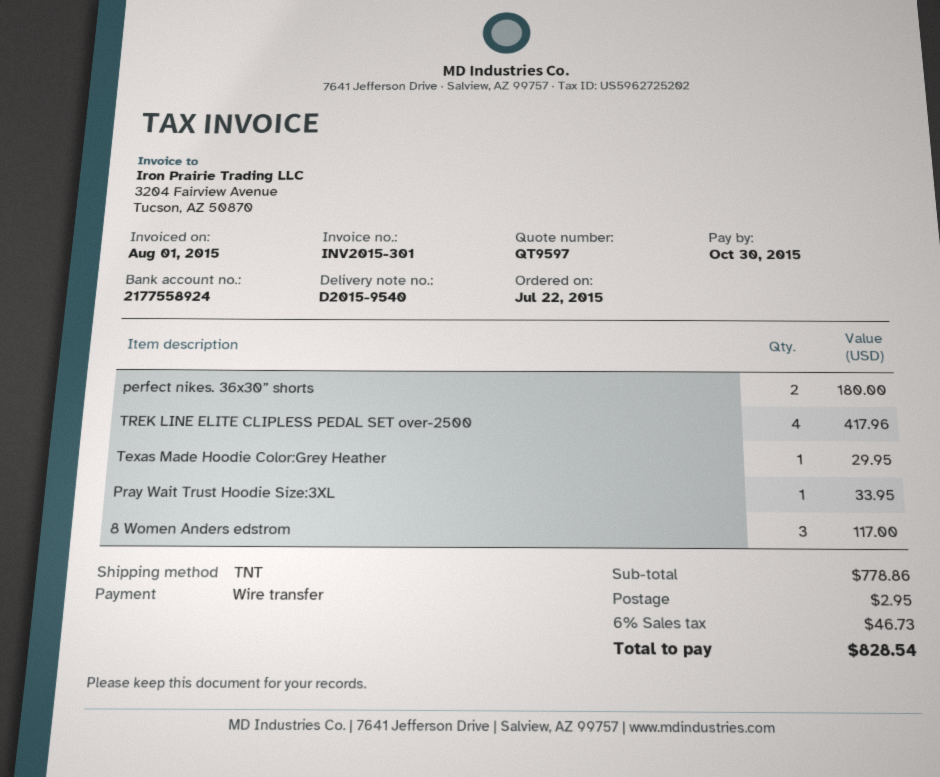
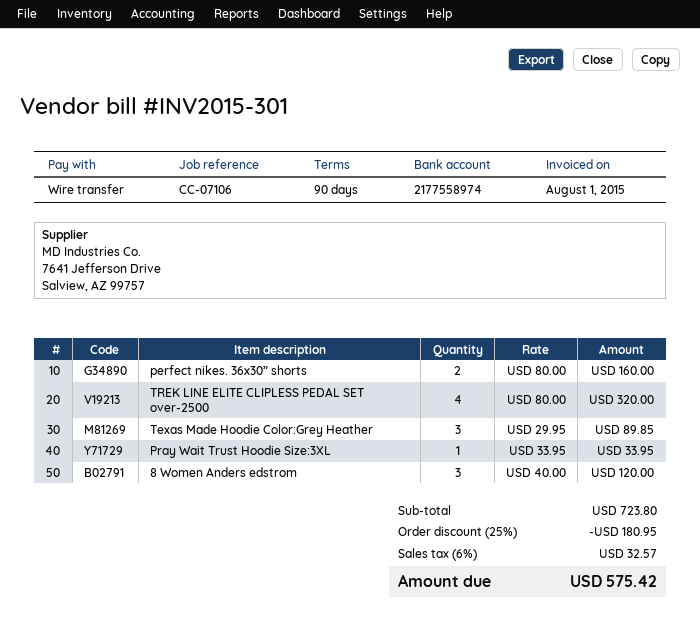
bank account: 2177558924 -> 2177558974
perfect nikes. 36x30” shorts: 2 for 180.00 -> 2 for 160.00
TREK LINE ELITE CLIPLESS PEDAL SET over-2500: 4 for 417.96 -> 4 for 320.00
Texas Made Hoodie Color:Grey Heather: 1 for 29.95 -> 3 for 89.85
8 Women Anders edstrom: 3 for 117.00 -> 3 for 120.00
subtotal: 778.86 -> 723.80
discount: none -> 25% = 180.95
shipping: 2.95 -> none
tax: 6% = 46.73 -> 6% = 32.57
total: 828.54 -> 575.42

